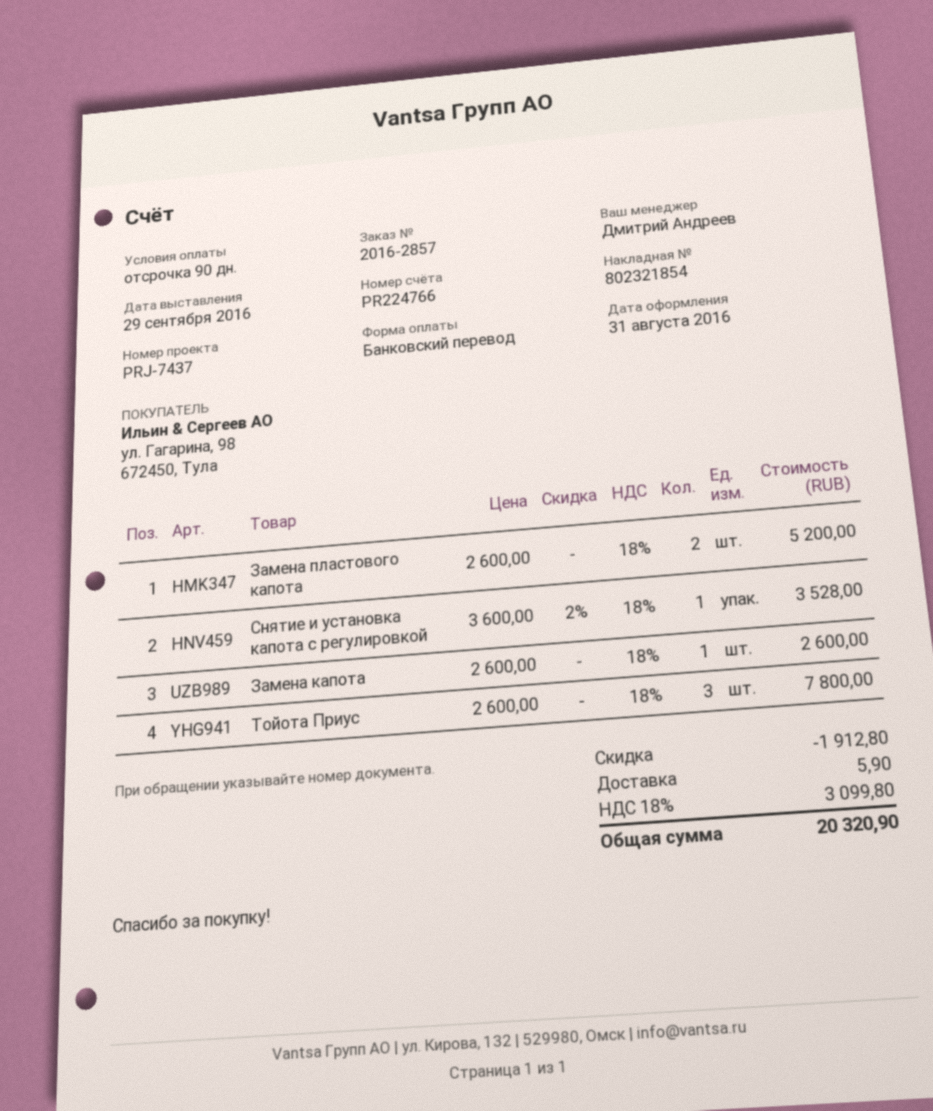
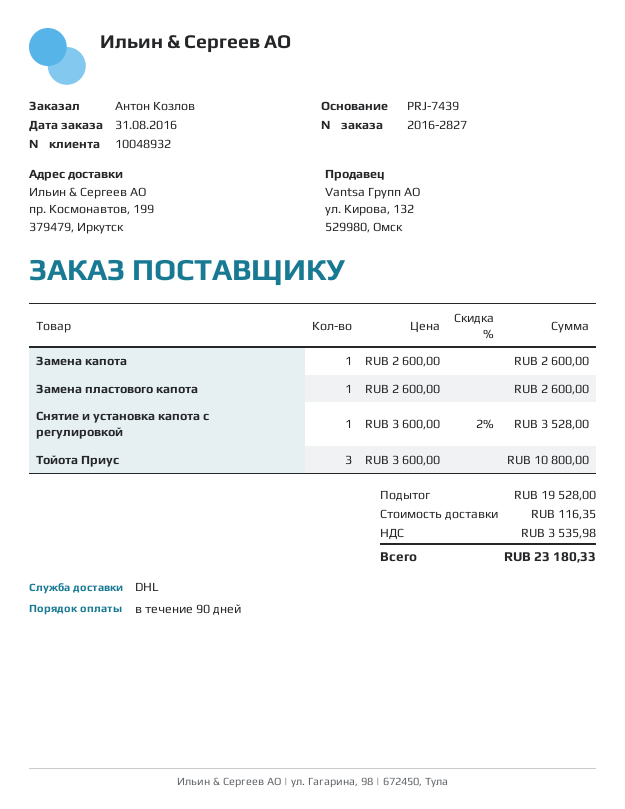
order number: 2016-2857 -> 2016-2827
reference: PRJ-7437 -> PRJ-7439
Замена пластового капота: 2 x 2600.00 = 5200.00 -> 1 x 2600.00 = 2600.00
Тойота Приус: 3 x 2600.00 = 7800.00 -> 3 x 3600.00 = 10800.00
discount: 1912.80 -> none
shipping: 5.90 -> 116.35
tax: 3099.80 -> 3535.98
total: 20320.90 -> 23180.33

